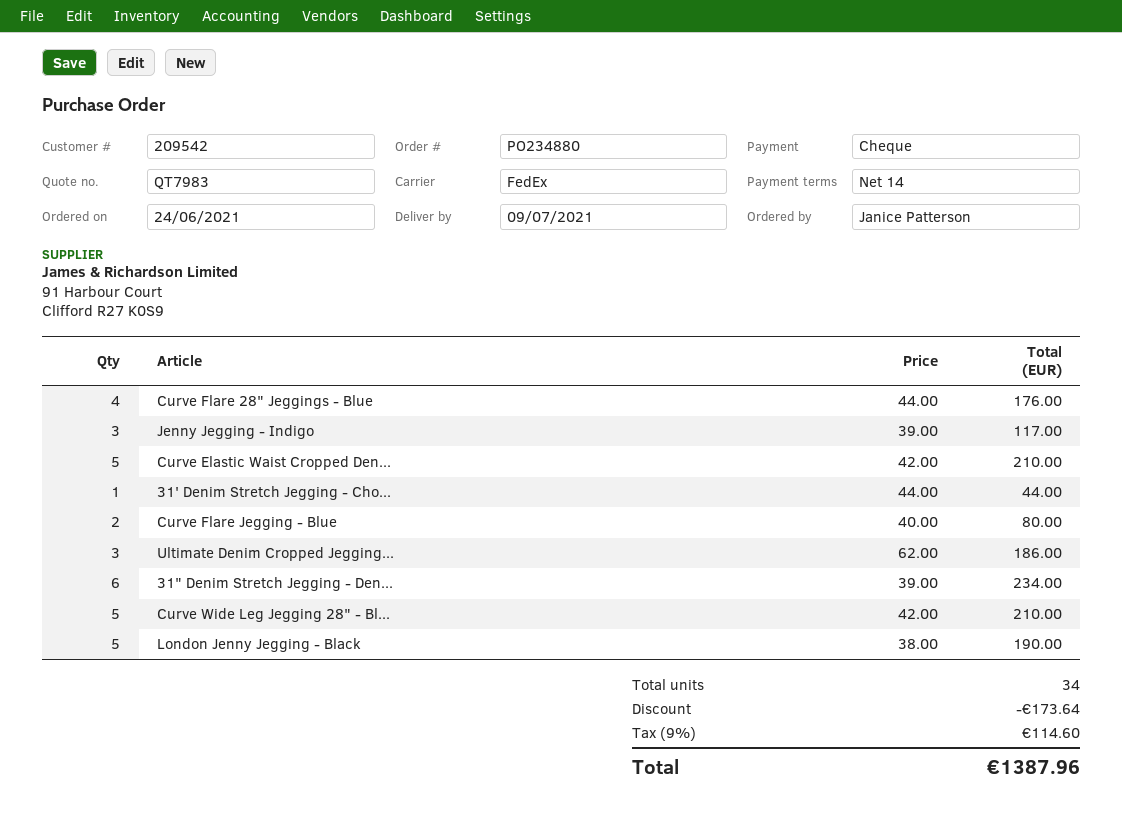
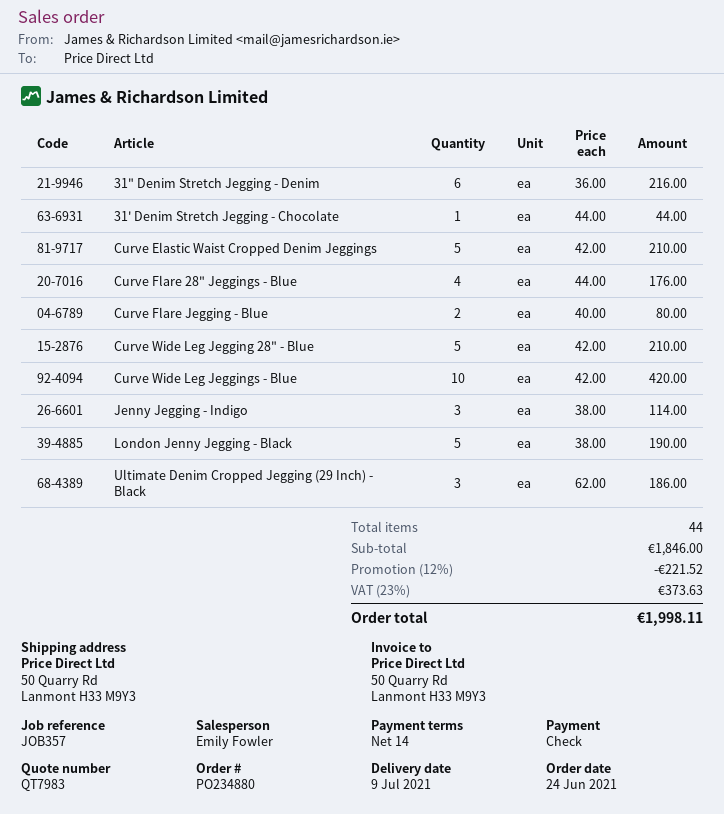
Jenny Jegging - Indigo: 3 x 39.00 = 117.00 -> 3 x 38.00 = 114.00
31" Denim Stretch Jegging - Den...: 6 x 39.00 = 234.00 -> 6 x 36.00 = 216.00
Curve Wide Leg Jeggings - Blue: none -> 10 x 42.00 = 420.00
total quantity: 34 -> 44
discount: 173.64 -> 221.52
tax: 9% = 114.60 -> 23% = 373.63
total: 1387.96 -> 1998.11

